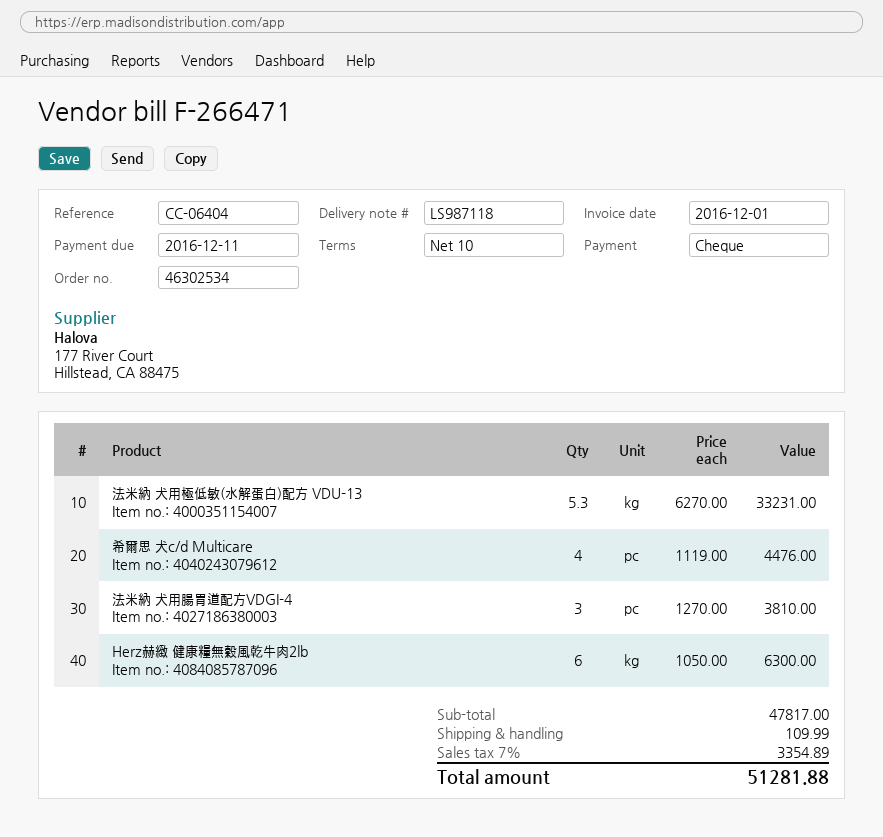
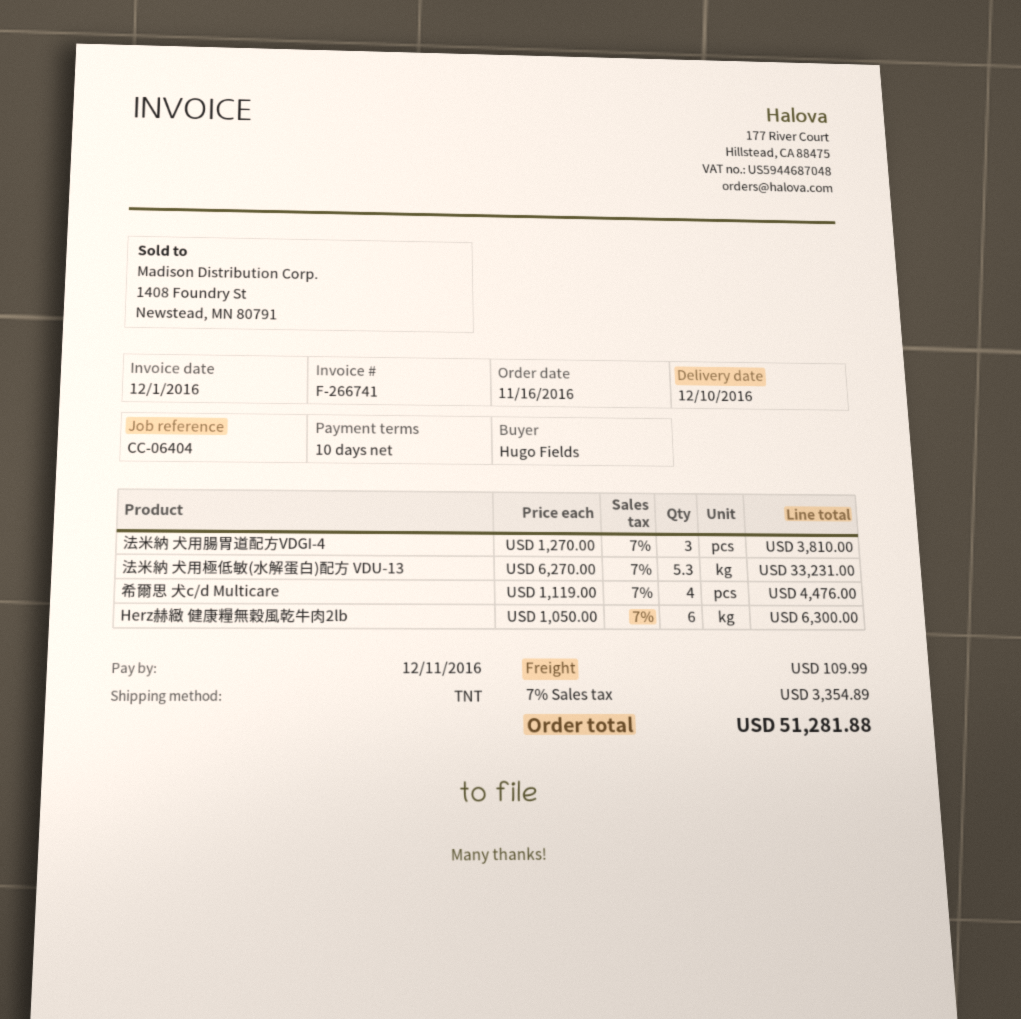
invoice number: F-266471 -> F-266741

